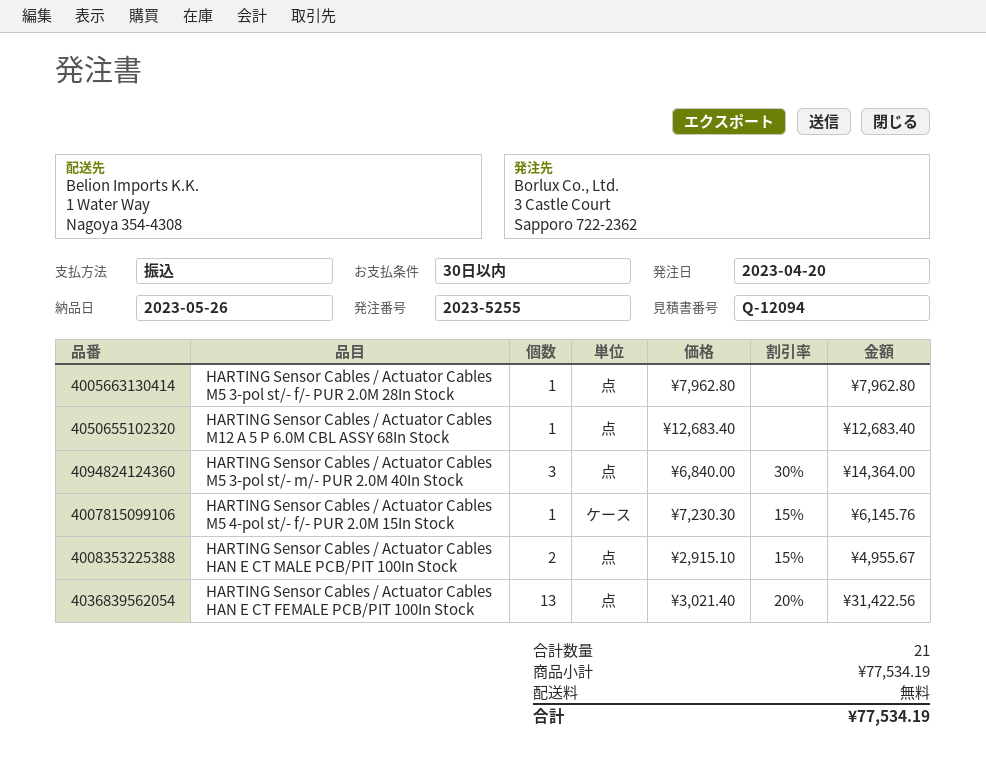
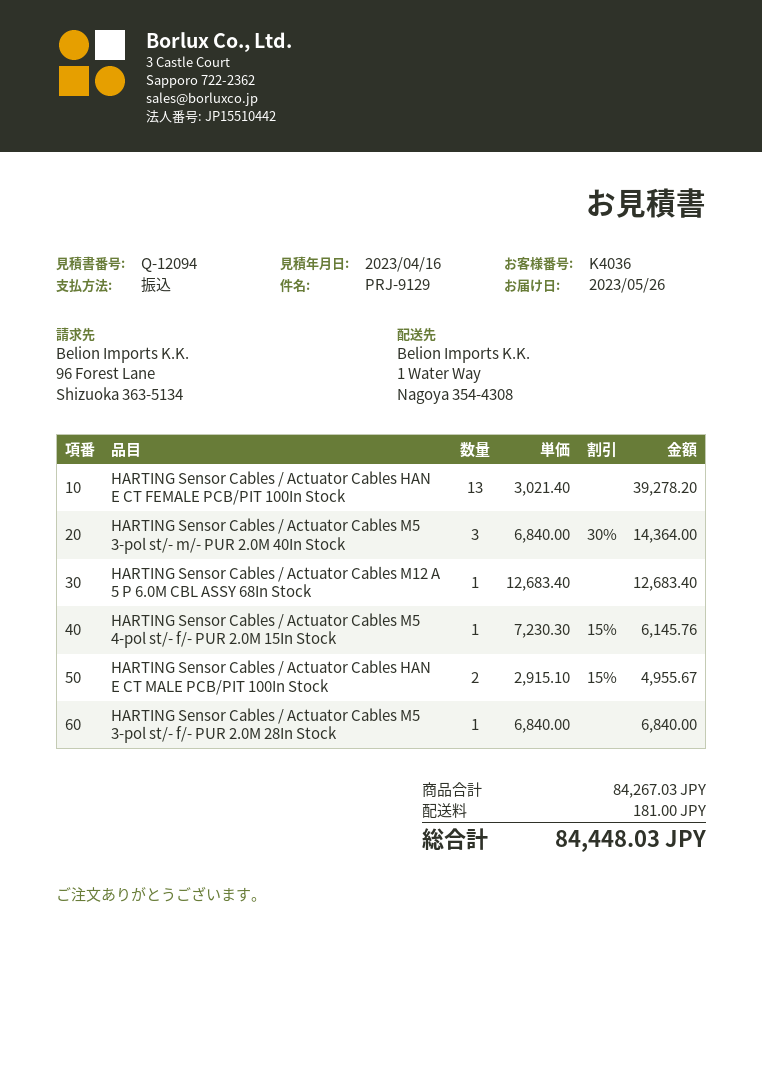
HARTING Sensor Cables / Actuator Cables M5 3-pol st/- f/- PUR 2.0M 28In Stock: 1 x 7962.80 = 7962.80 -> 1 x 6840.00 = 6840.00
HARTING Sensor Cables / Actuator Cables HAN E CT FEMALE PCB/PIT 100In Stock: 13 x 3021.40 - 20% = 31422.56 -> 13 x 3021.40 = 39278.20
subtotal: 77534.19 -> 84267.03
shipping: 0.00 -> 181.00
total: 77534.19 -> 84448.03

